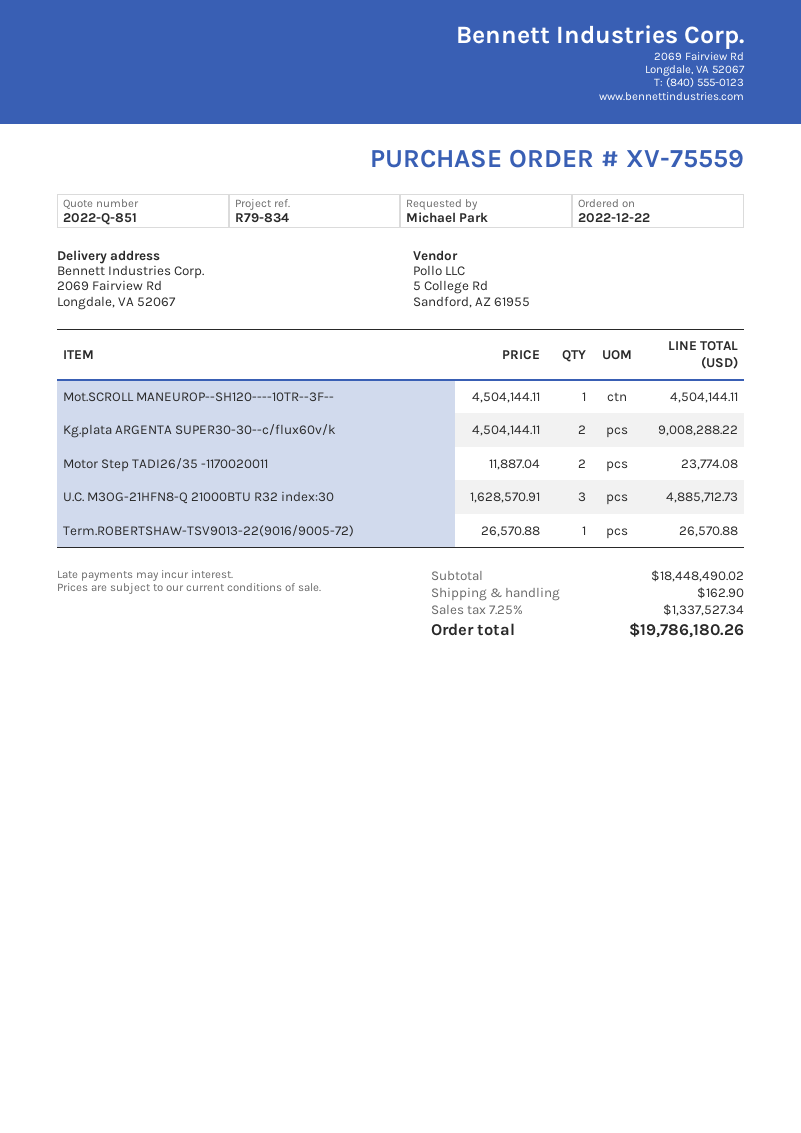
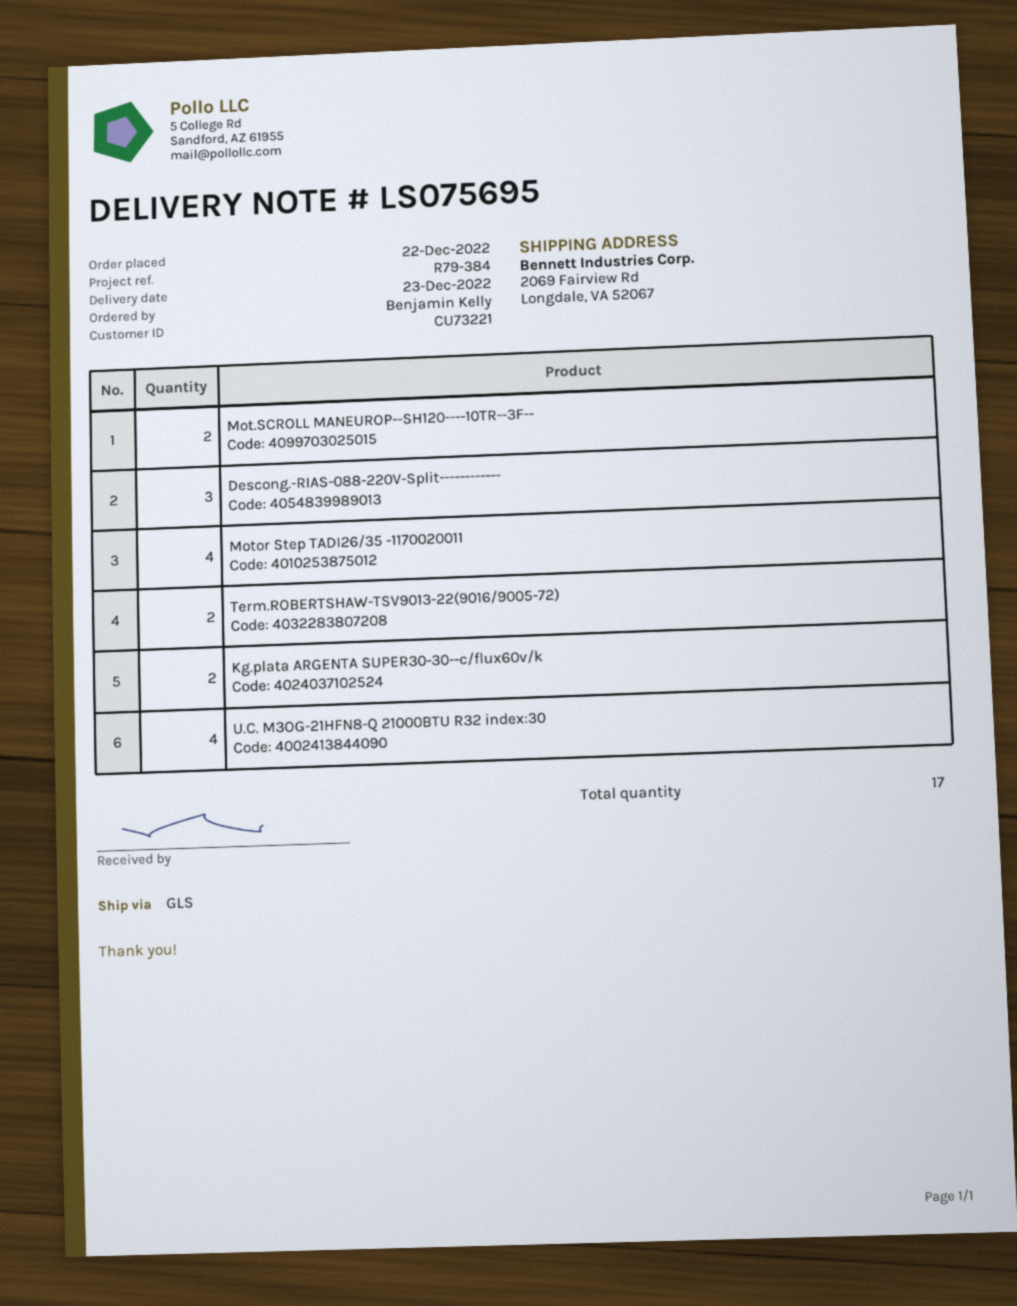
reference: R79-834 -> R79-384
ordered by: Michael Park -> Benjamin Kelly
Mot.SCROLL MANEUROP--SH120----10TR--3F--: 1 -> 2
Motor Step TADI26/35 -1170020011: 2 -> 4
U.C. M3OG-21HFN8-Q 21000BTU R32 index:30: 3 -> 4
Term.ROBERTSHAW-TSV9013-22(9016/9005-72): 1 -> 2
Descong.-RIAS-088-220V-Split------------: none -> 3

